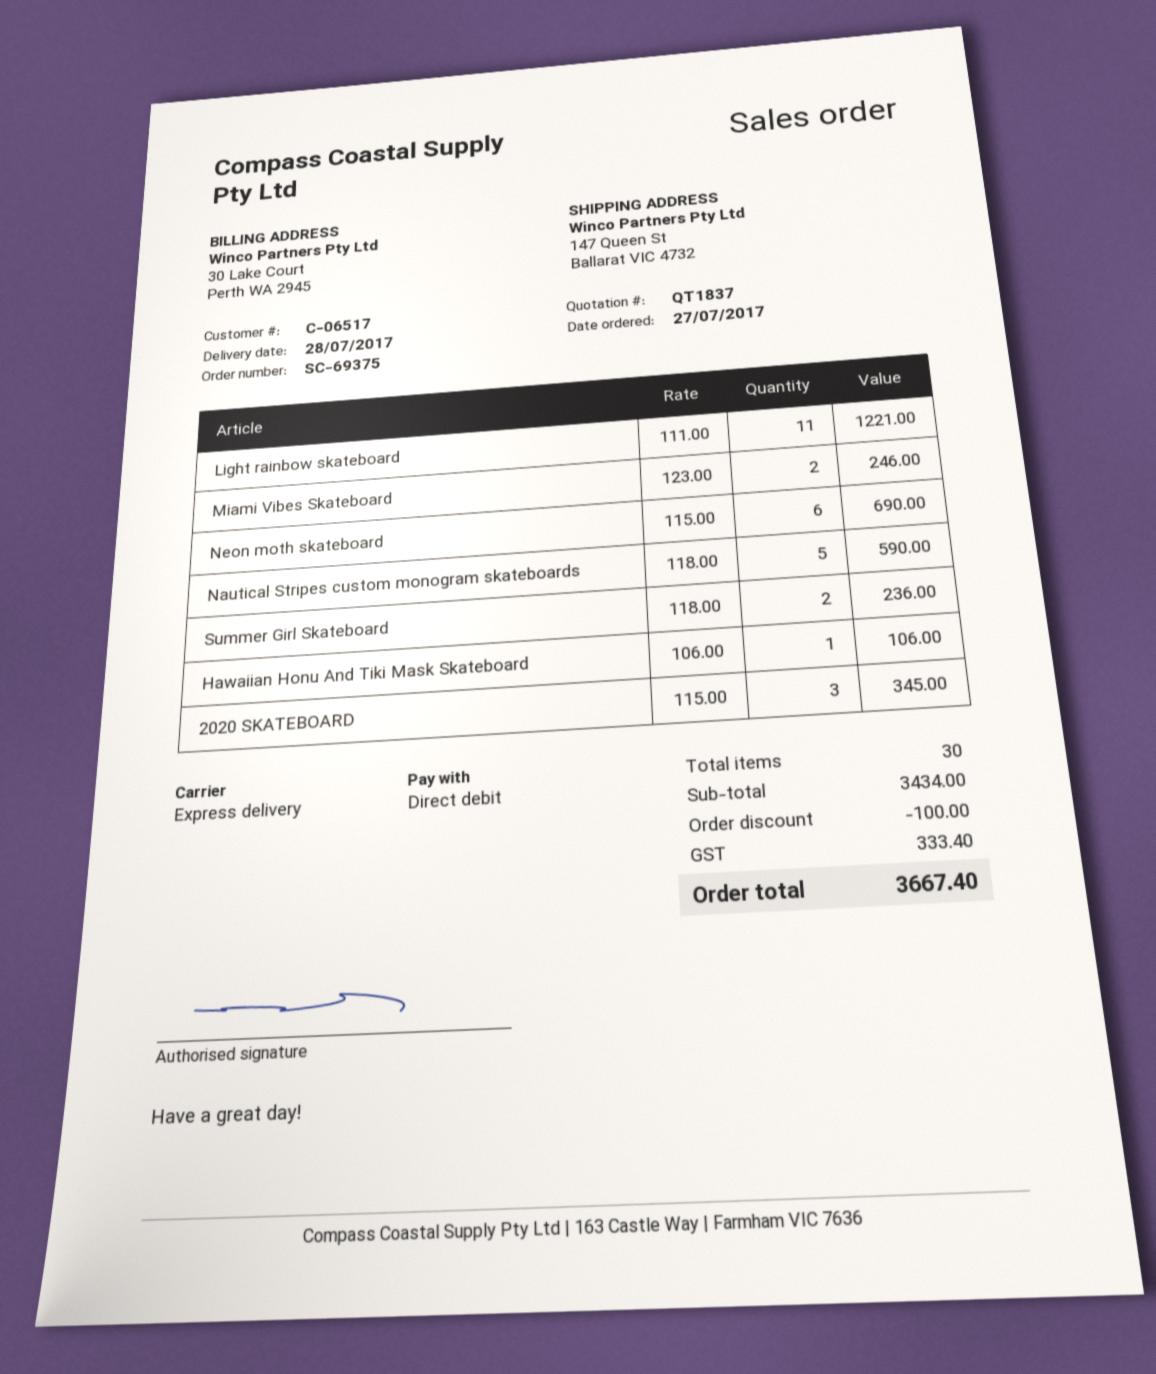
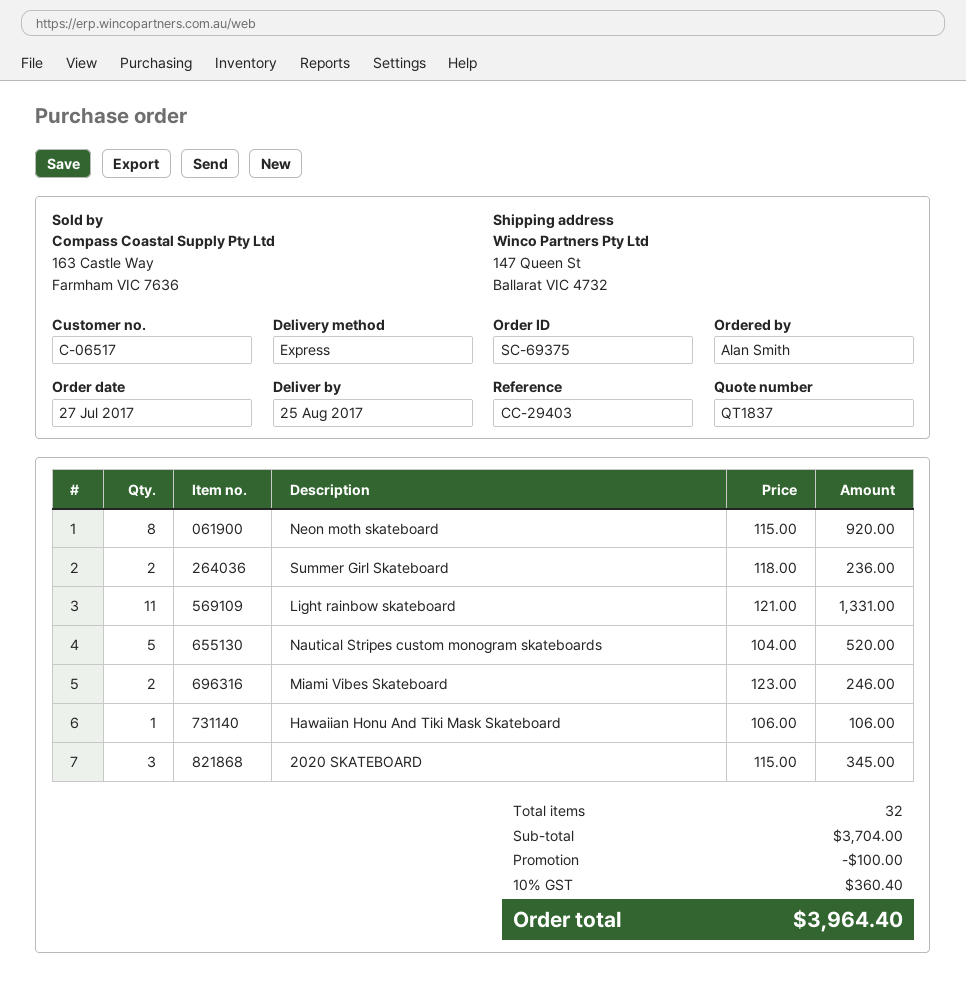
delivery date: 2017-07-28 -> 2017-08-25
Light rainbow skateboard: 11 x 111.00 = 1221.00 -> 11 x 121.00 = 1331.00
Neon moth skateboard: 6 x 115.00 = 690.00 -> 8 x 115.00 = 920.00
Nautical Stripes custom monogram skateboards: 5 x 118.00 = 590.00 -> 5 x 104.00 = 520.00
total quantity: 30 -> 32
subtotal: 3434.00 -> 3704.00
tax: 333.40 -> 360.40
total: 3667.40 -> 3964.40

